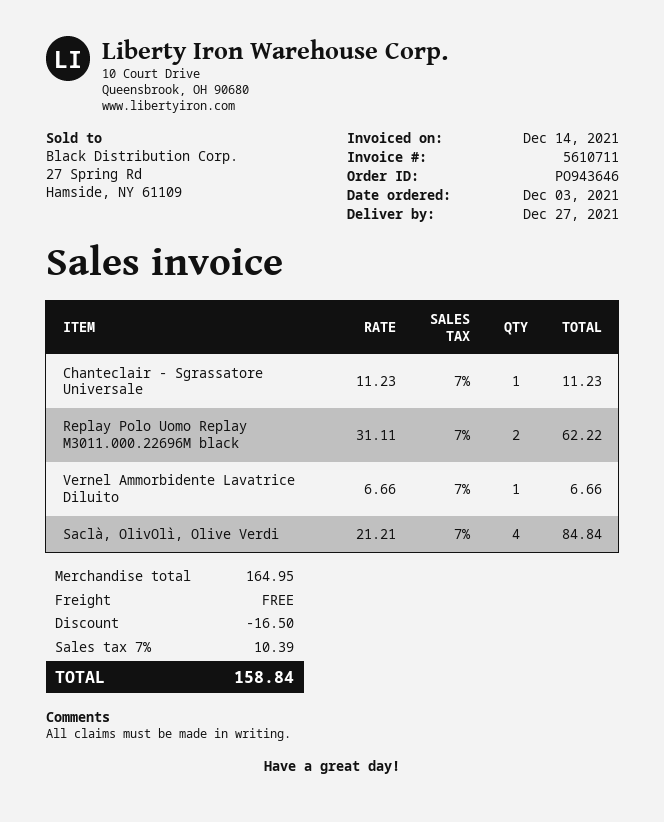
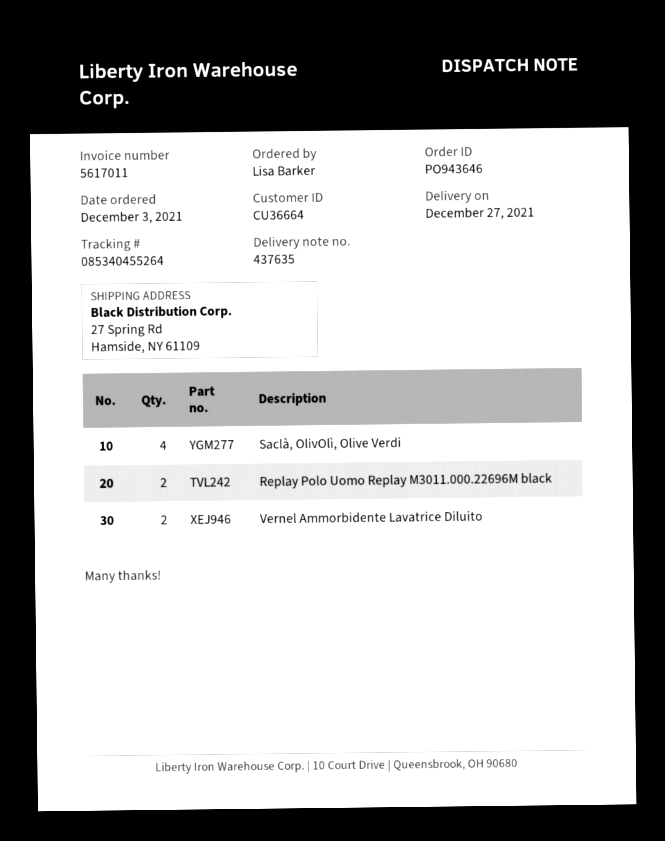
invoice number: 5610711 -> 5617011
Chanteclair - Sgrassatore Universale: 1 -> none
Vernel Ammorbidente Lavatrice Diluito: 1 -> 2

